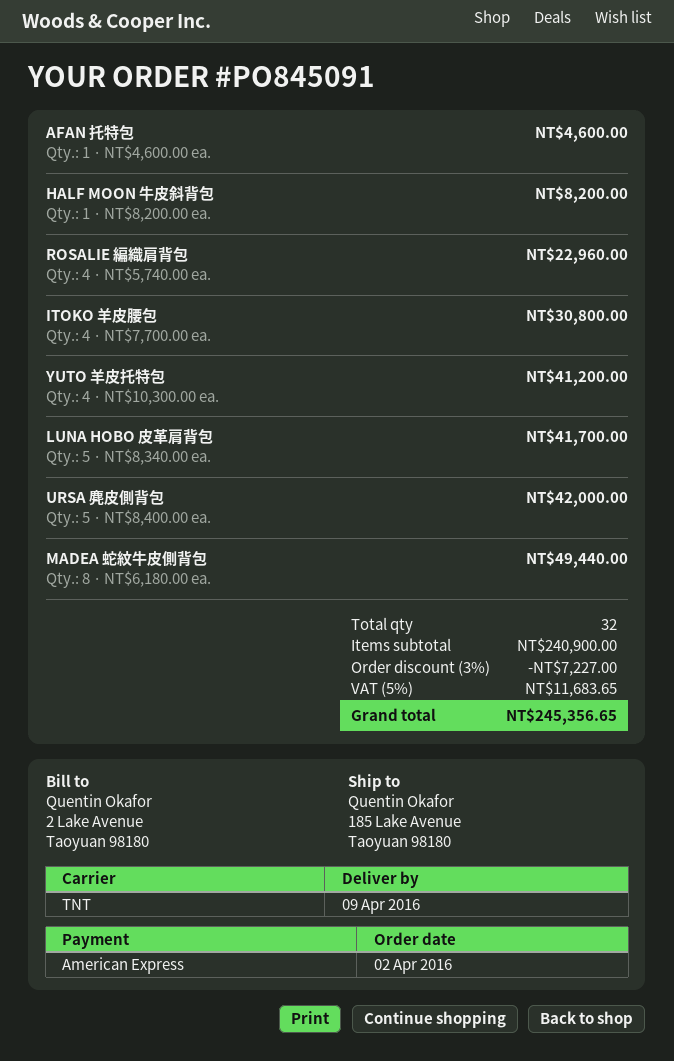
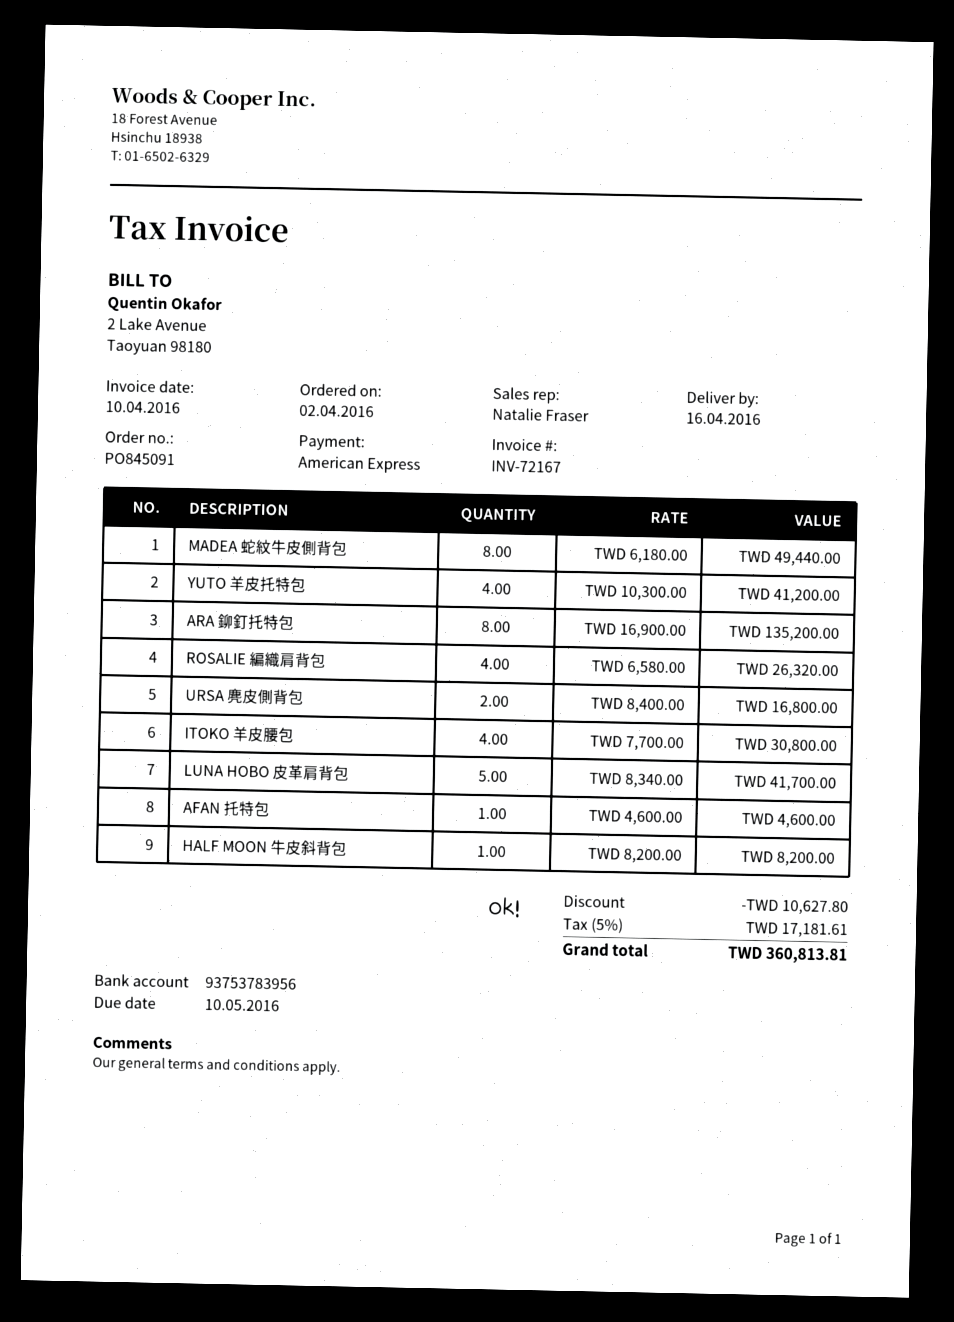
delivery date: 2016-04-09 -> 2016-04-16
ROSALIE 編織肩背包: 4 x 5740.00 = 22960.00 -> 4 x 6580.00 = 26320.00
URSA 麂皮側背包: 5 x 8400.00 = 42000.00 -> 2 x 8400.00 = 16800.00
ARA 鉚釘托特包: none -> 8 x 16900.00 = 135200.00
discount: 7227.00 -> 10627.80
tax: 5% = 11683.65 -> 5% = 17181.61
total: 245356.65 -> 360813.81

